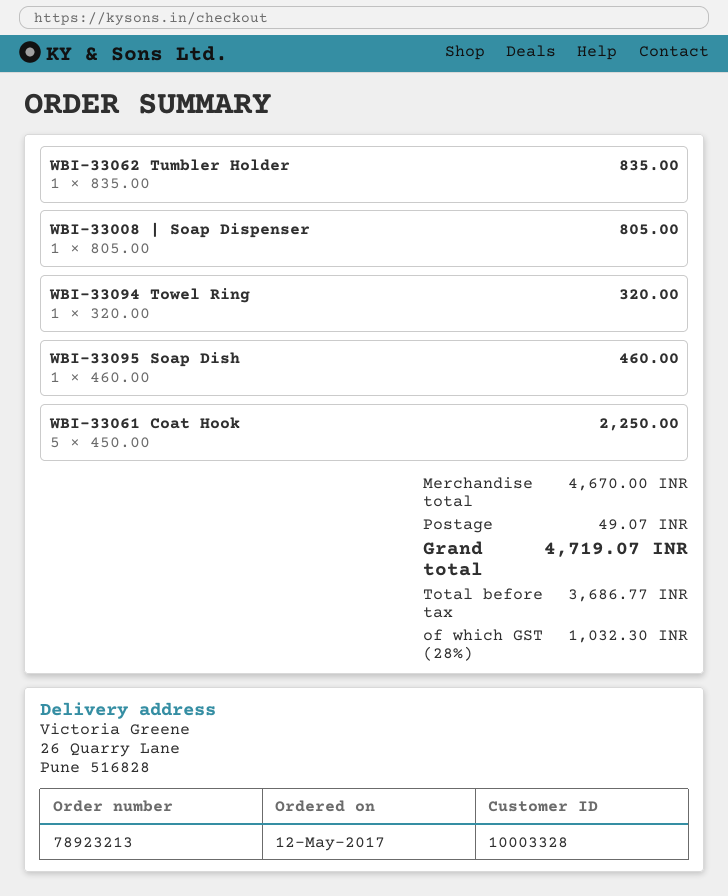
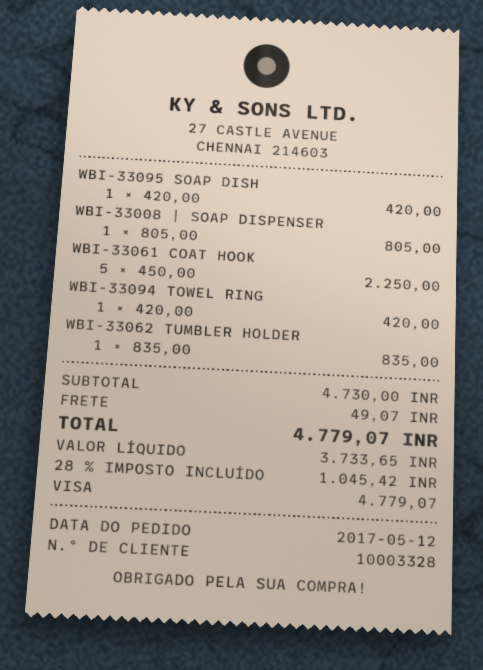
WBI-33094 Towel Ring: 1 x 320.00 = 320.00 -> 1 x 420.00 = 420.00
WBI-33095 Soap Dish: 1 x 460.00 = 460.00 -> 1 x 420.00 = 420.00
subtotal: 4670.00 -> 4730.00
net: 3686.77 -> 3733.65
tax: 28% = 1032.30 -> 28% = 1045.42
total: 4719.07 -> 4779.07

